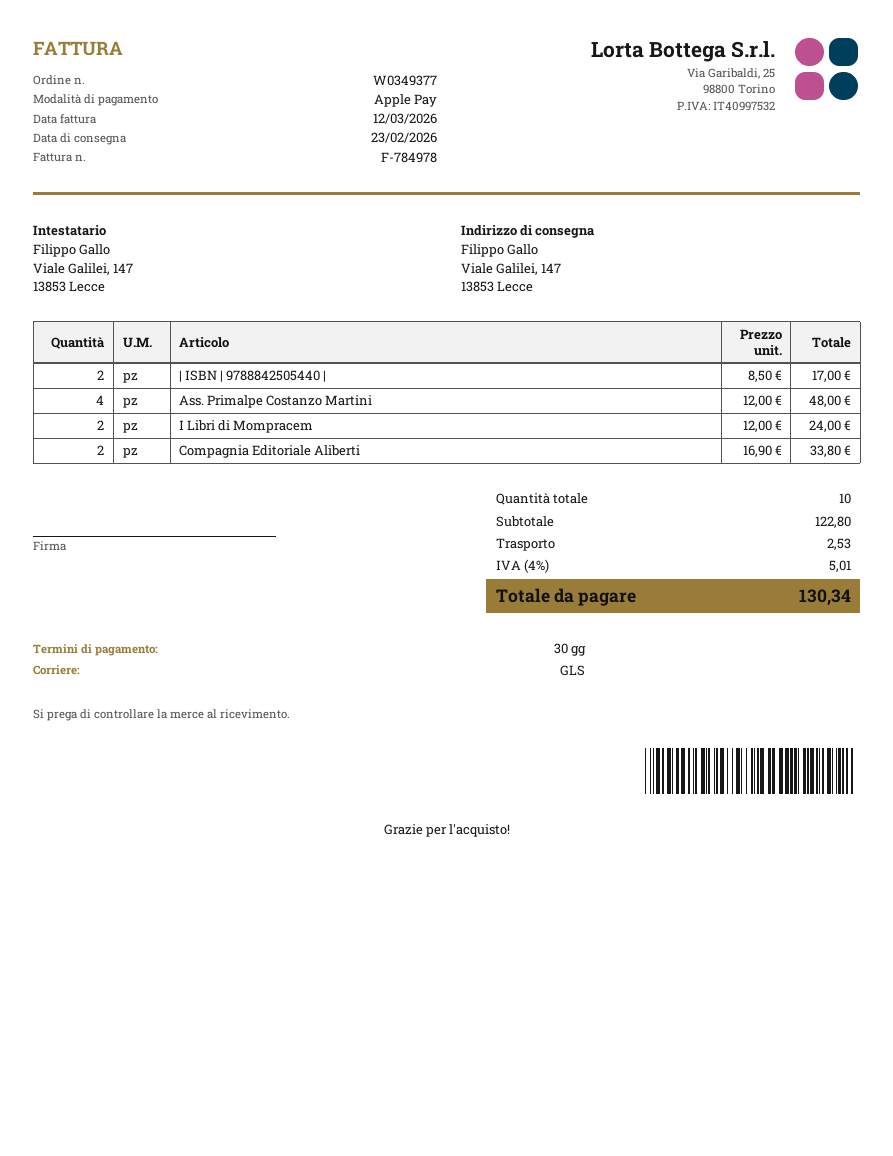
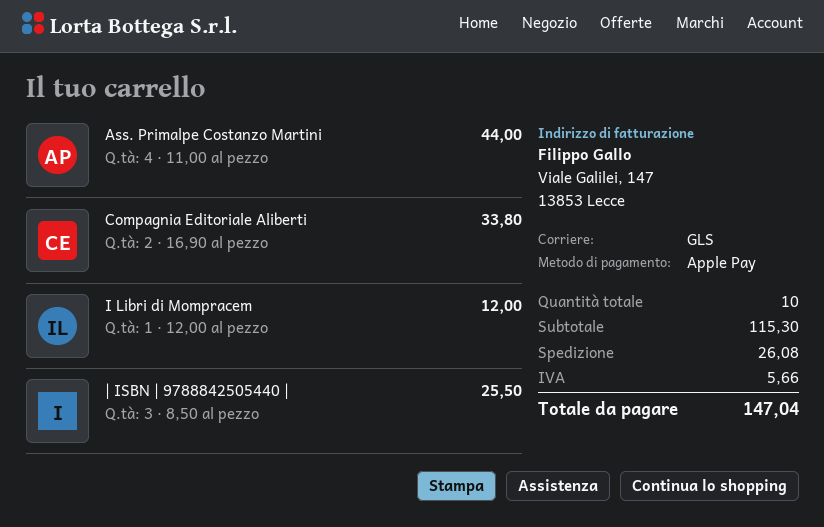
| ISBN | 9788842505440 |: 2 x 8.50 = 17.00 -> 3 x 8.50 = 25.50
Ass. Primalpe Costanzo Martini: 4 x 12.00 = 48.00 -> 4 x 11.00 = 44.00
I Libri di Mompracem: 2 x 12.00 = 24.00 -> 1 x 12.00 = 12.00
subtotal: 122.80 -> 115.30
shipping: 2.53 -> 26.08
tax: 5.01 -> 5.66
total: 130.34 -> 147.04

